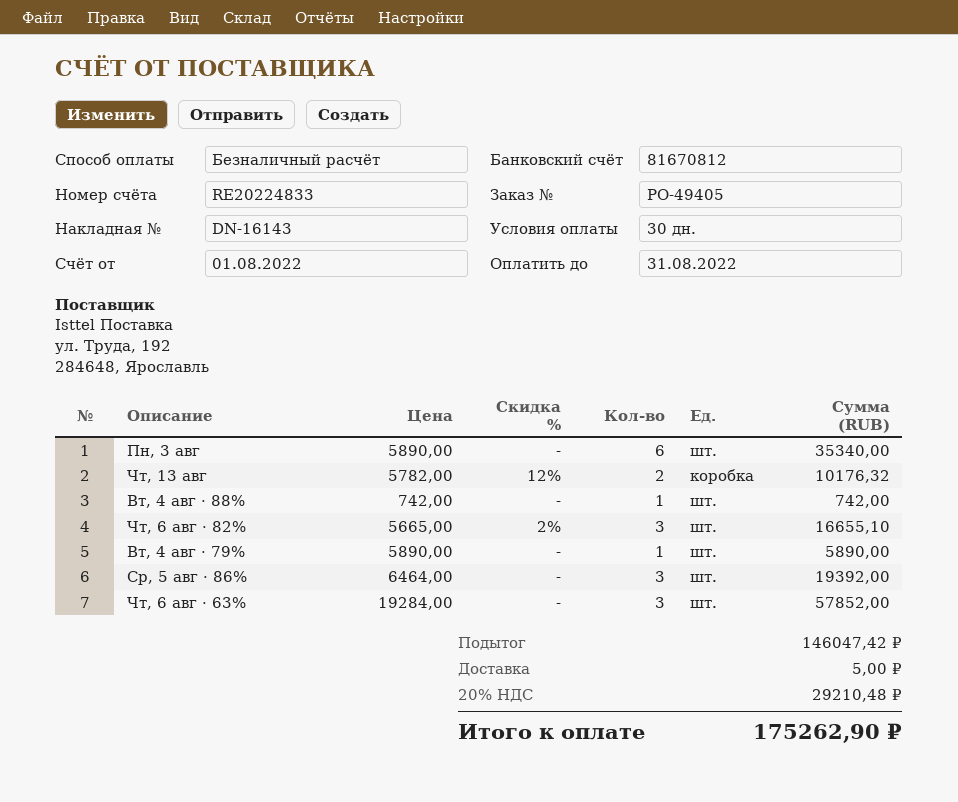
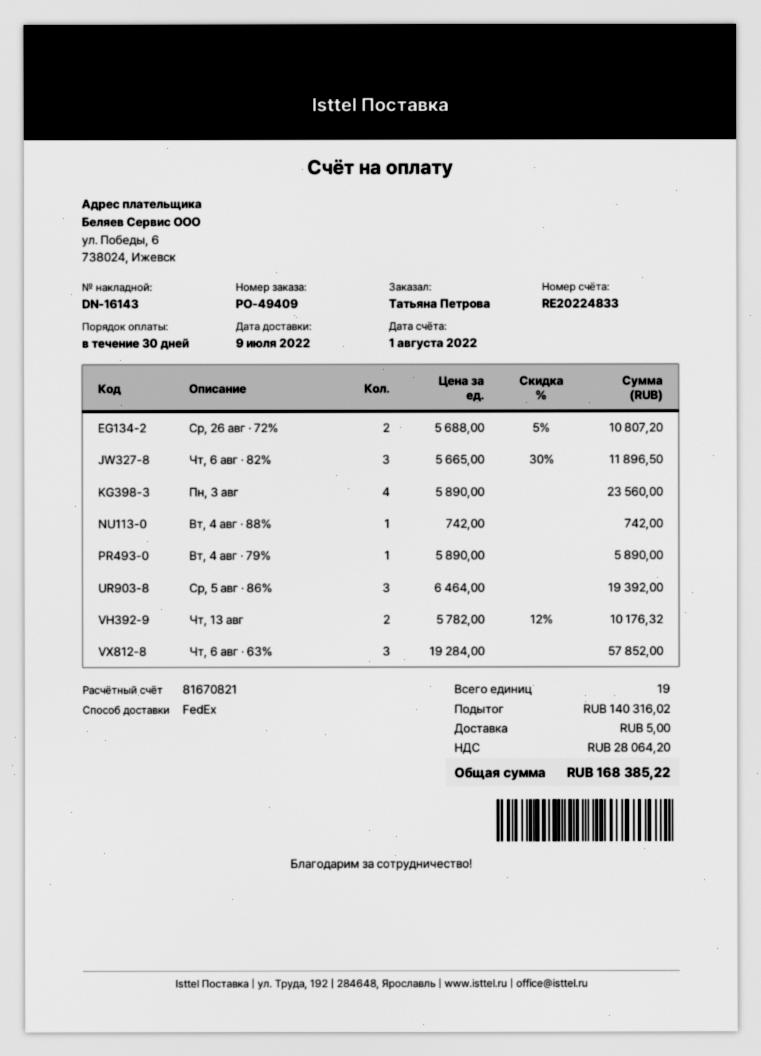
order number: PO-49405 -> PO-49409
bank account: 81670812 -> 81670821
Пн, 3 авг: 6 x 5890.00 = 35340.00 -> 4 x 5890.00 = 23560.00
Чт, 6 авг · 82%: 3 x 5665.00 - 2% = 16655.10 -> 3 x 5665.00 - 30% = 11896.50
Ср, 26 авг · 72%: none -> 2 x 5688.00 - 5% = 10807.20
subtotal: 146047.42 -> 140316.02
tax: 29210.48 -> 28064.20
total: 175262.90 -> 168385.22

